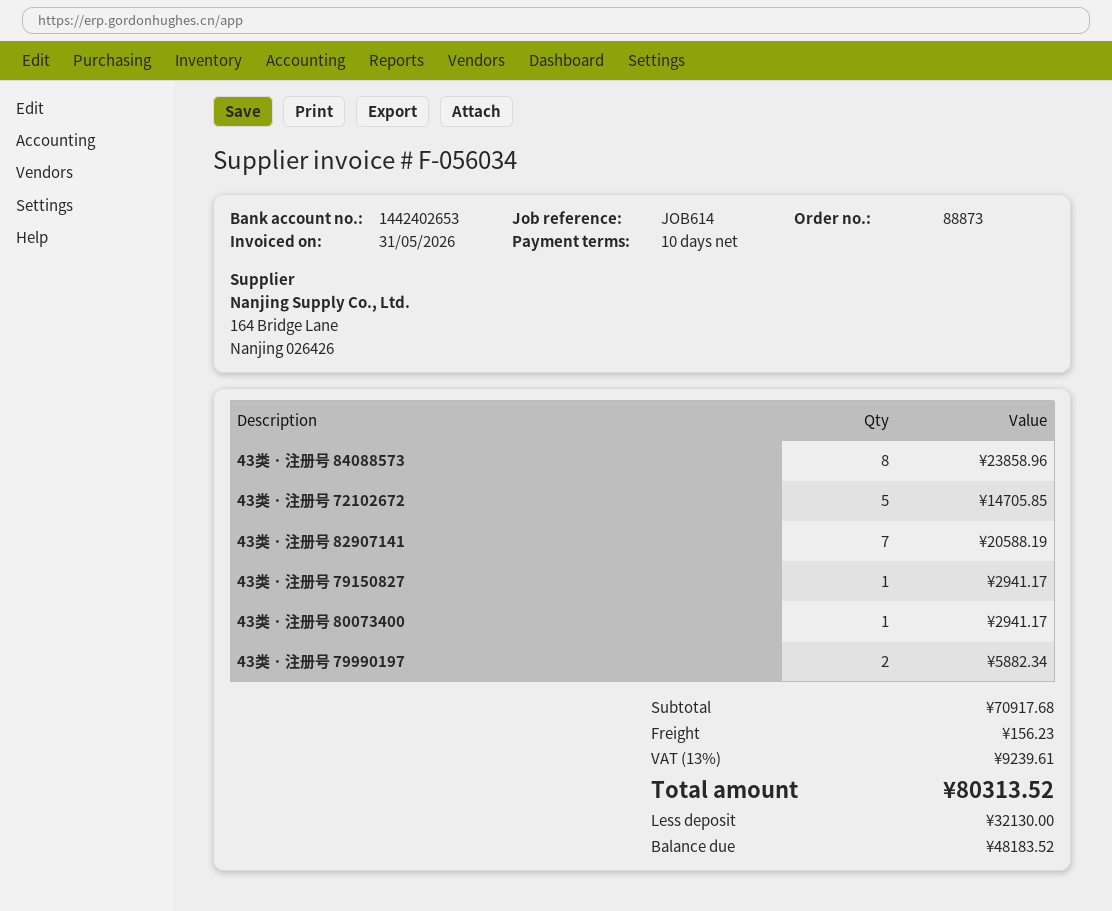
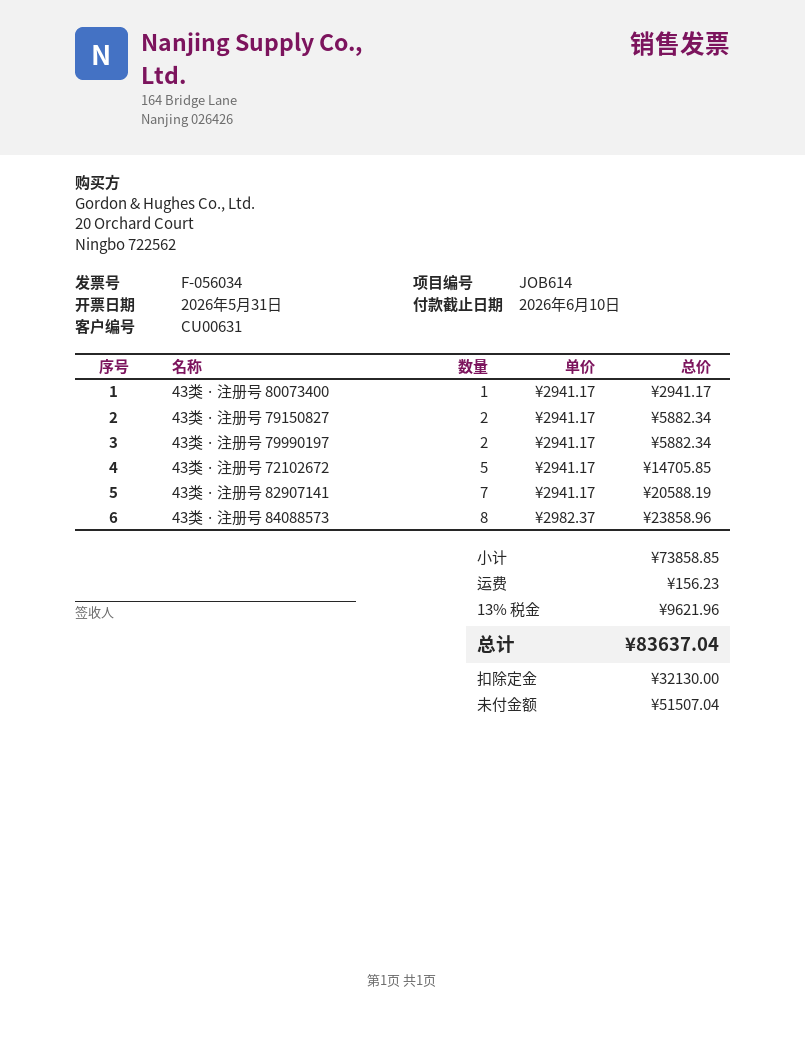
43类 · 注册号 79150827: 1 for 2941.17 -> 2 for 5882.34
subtotal: 70917.68 -> 73858.85
tax: 13% = 9239.61 -> 13% = 9621.96
total: 80313.52 -> 83637.04
balance: 48183.52 -> 51507.04

